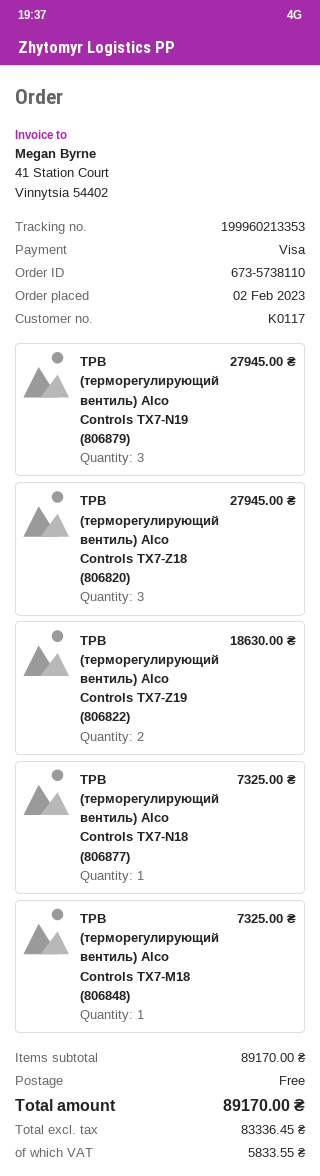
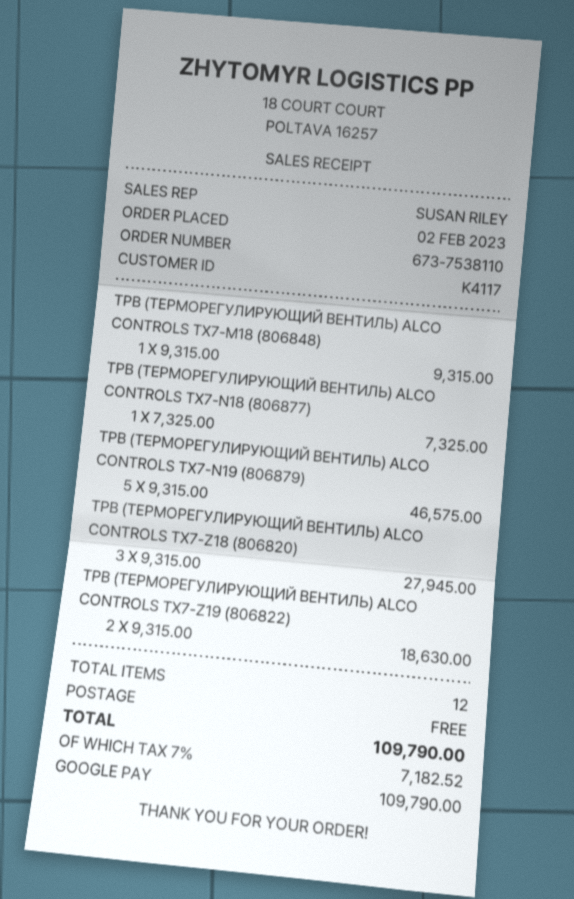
order number: 673-5738110 -> 673-7538110
customer number: K0117 -> K4117
payment method: Visa -> Google Pay
ТРВ (терморегулирующий вентиль) Alco Controls TX7-N19 (806879): 3 for 27945.00 -> 5 for 46575.00
ТРВ (терморегулирующий вентиль) Alco Controls TX7-M18 (806848): 1 for 7325.00 -> 1 for 9315.00
tax: 5833.55 -> 7182.52
total: 89170.00 -> 109790.00

